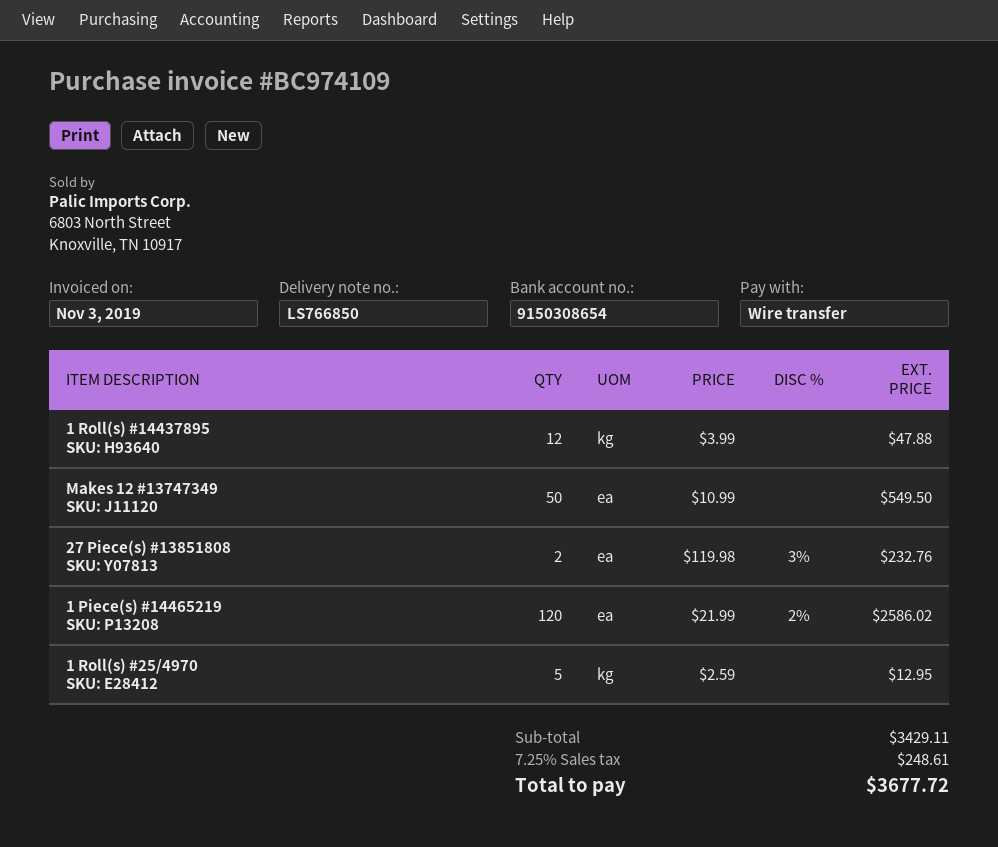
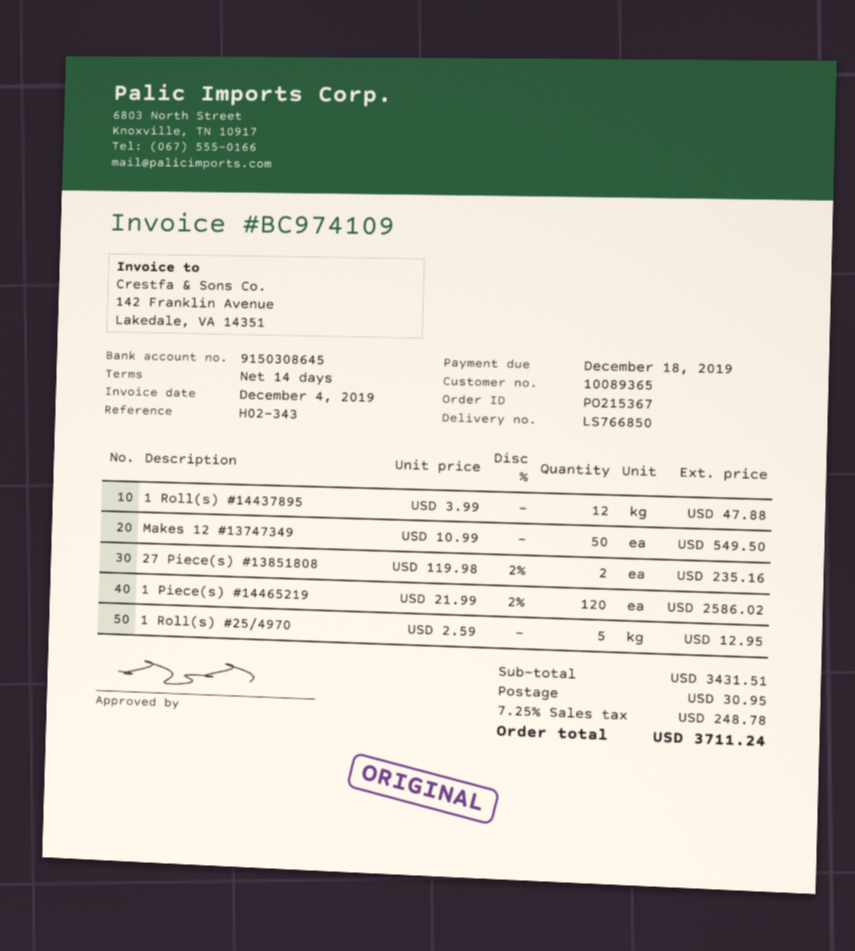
invoice date: 2019-11-03 -> 2019-12-04
bank account: 9150308654 -> 9150308645
27 Piece(s) #13851808: 2 x 119.98 - 3% = 232.76 -> 2 x 119.98 - 2% = 235.16
subtotal: 3429.11 -> 3431.51
shipping: none -> 30.95
tax: 7.25% = 248.61 -> 7.25% = 248.78
total: 3677.72 -> 3711.24

